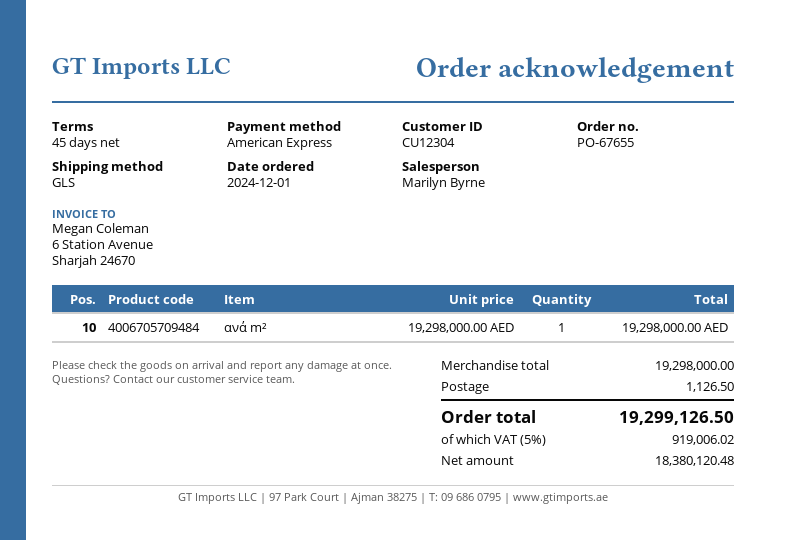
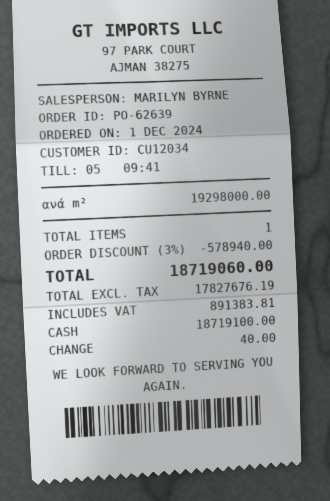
order number: PO-67655 -> PO-62639
customer number: CU12304 -> CU12034
payment method: American Express -> cash
discount: none -> 3% = 578940.00
shipping: 1126.50 -> none
net: 18380120.48 -> 17827676.19
tax: 919006.02 -> 891383.81
total: 19299126.50 -> 18719060.00

